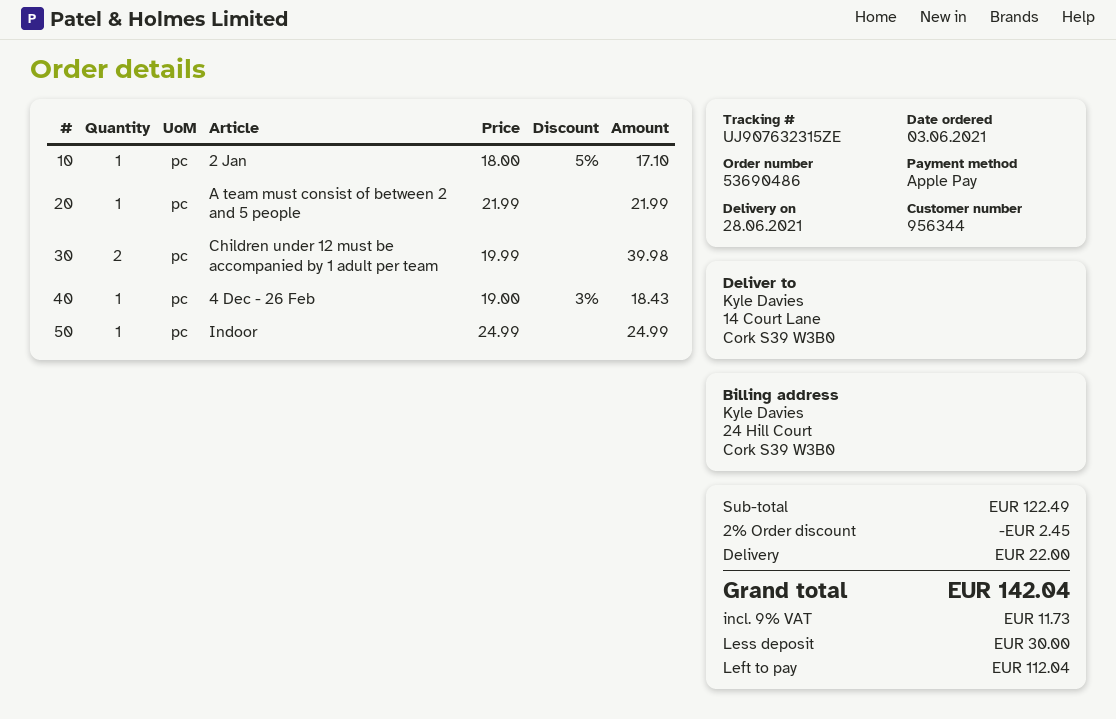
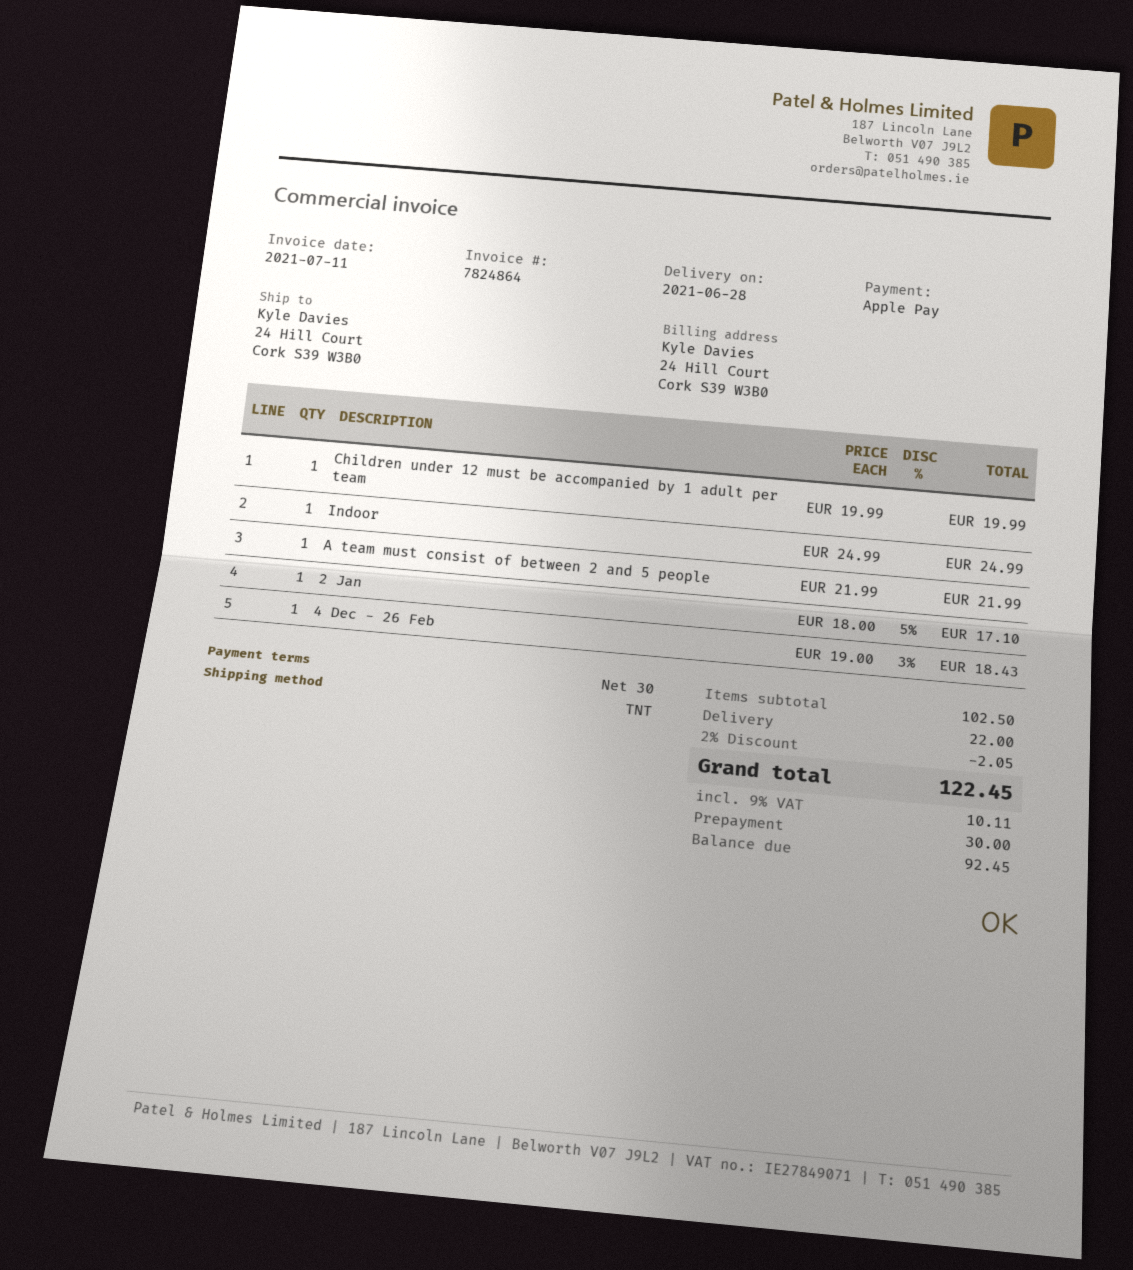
ship to: 14 Court Lane, Cork S39 W3B0 -> 24 Hill Court, Cork S39 W3B0
Children under 12 must be accompanied by 1 adult per team: 2 x 19.99 = 39.98 -> 1 x 19.99 = 19.99
subtotal: 122.49 -> 102.50
discount: 2% = 2.45 -> 2% = 2.05
tax: 9% = 11.73 -> 9% = 10.11
total: 142.04 -> 122.45
balance: 112.04 -> 92.45

